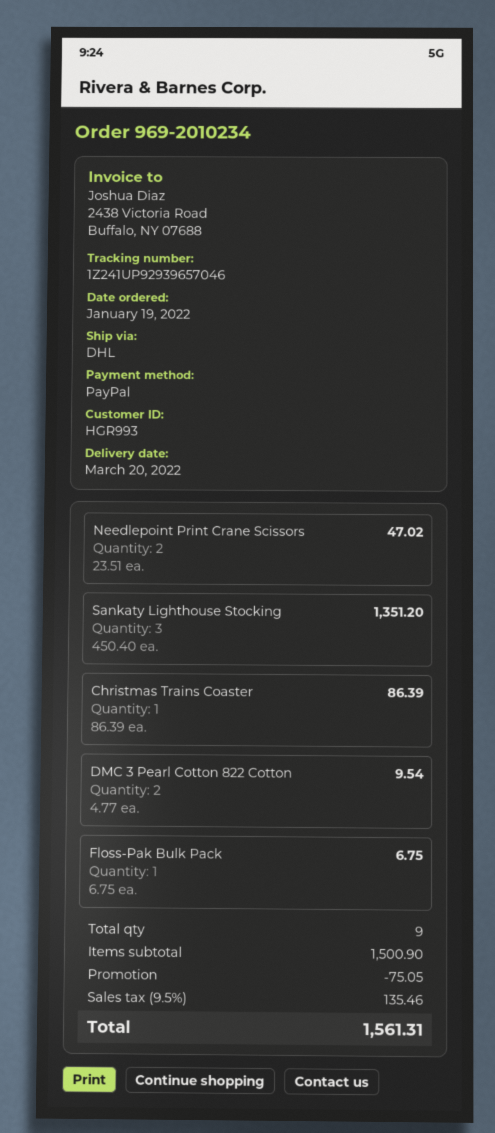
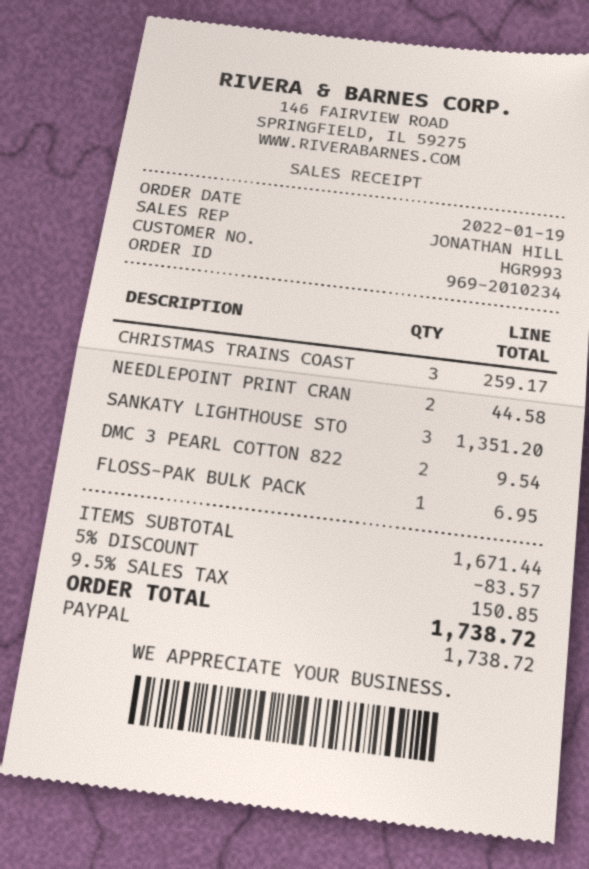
Needlepoint Print Crane Scissors: 2 for 47.02 -> 2 for 44.58
Christmas Trains Coaster: 1 for 86.39 -> 3 for 259.17
Floss-Pak Bulk Pack: 1 for 6.75 -> 1 for 6.95
subtotal: 1500.90 -> 1671.44
discount: 75.05 -> 83.57
tax: 9.5% = 135.46 -> 9.5% = 150.85
total: 1561.31 -> 1738.72

